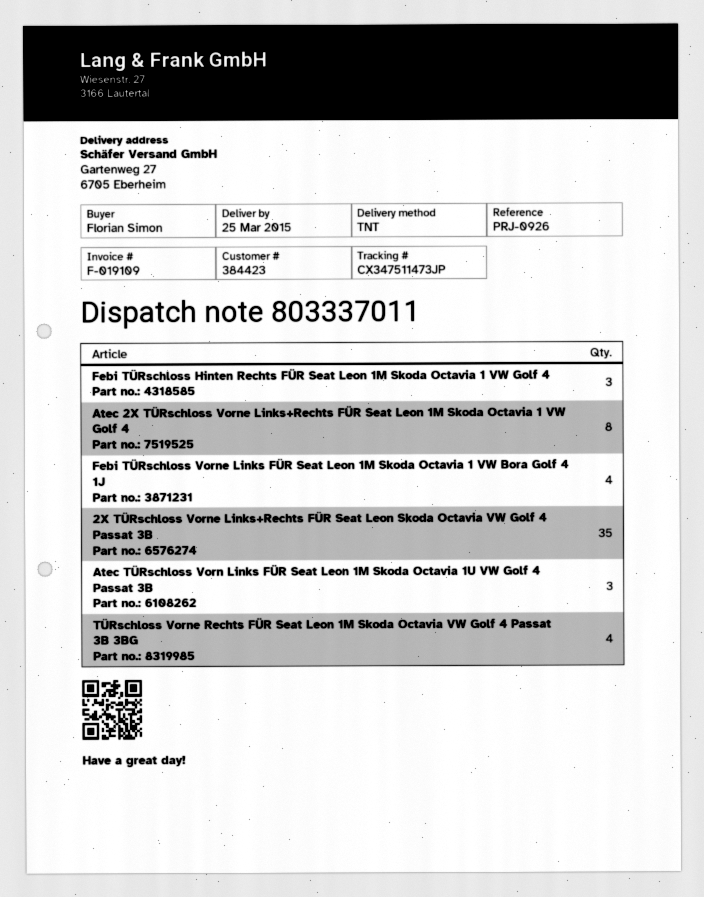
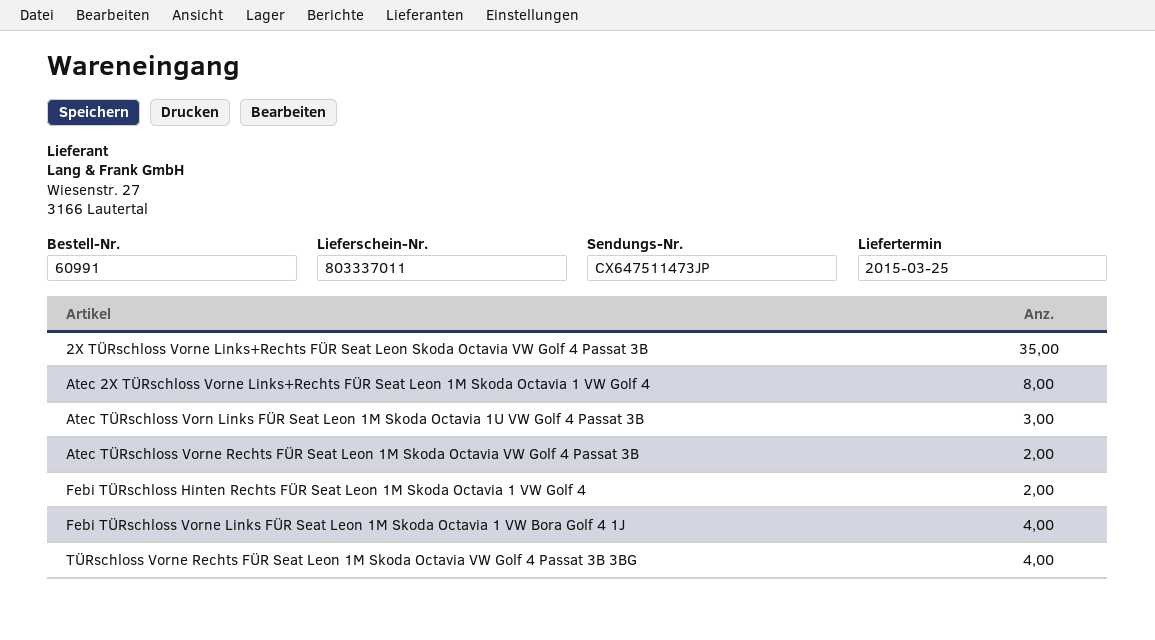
tracking number: CX347511473JP -> CX647511473JP
Febi TÜRschloss Hinten Rechts FÜR Seat Leon 1M Skoda Octavia 1 VW Golf 4: 3 -> 2
Atec TÜRschloss Vorne Rechts FÜR Seat Leon 1M Skoda Octavia VW Golf 4 Passat 3B: none -> 2

